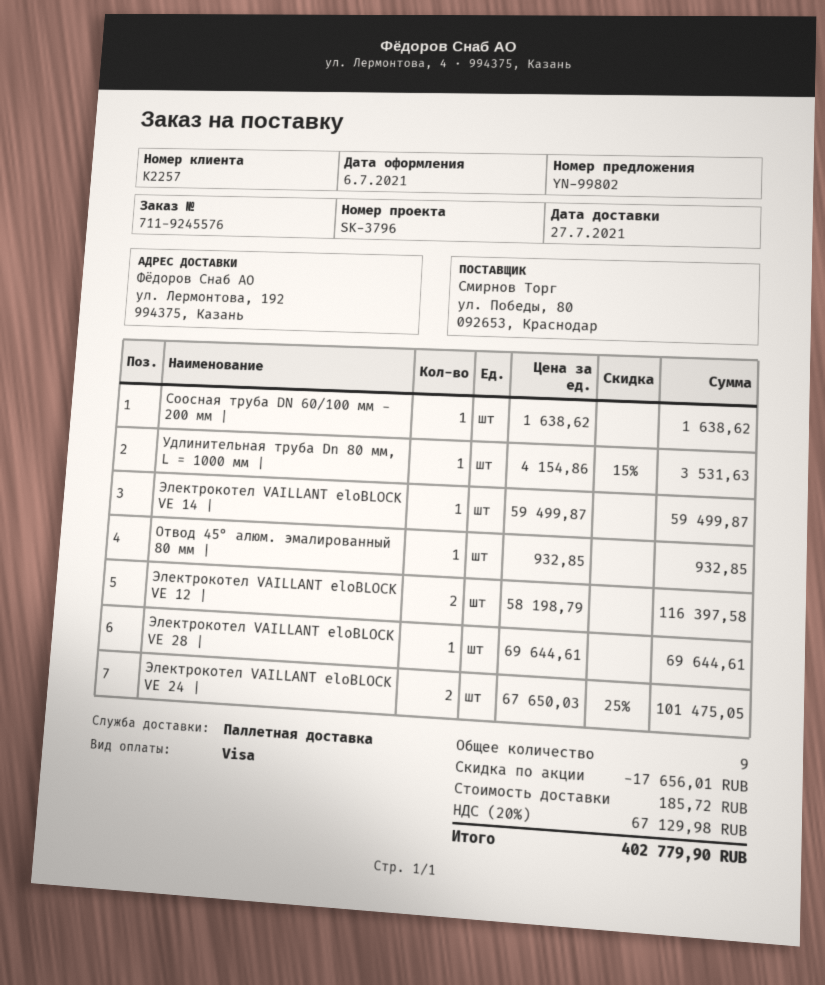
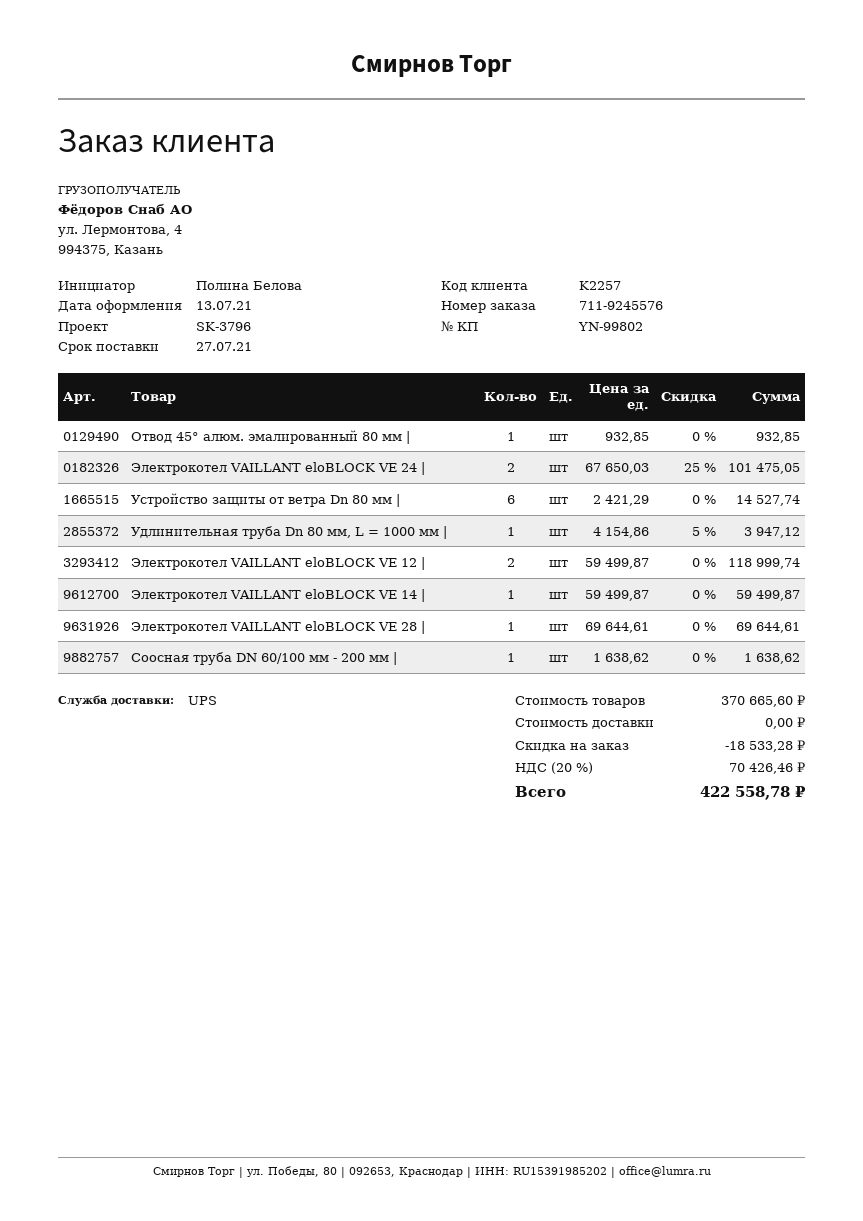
order date: 2021-07-06 -> 2021-07-13
shipping method: pallet freight -> UPS
ship to: ул. Лермонтова, 192, 994375, Казань -> ул. Лермонтова, 4, 994375, Казань
Удлинительная труба Dn 80 мм, L = 1000 мм |: 1 x 4154.86 - 15% = 3531.63 -> 1 x 4154.86 - 5% = 3947.12
Электрокотел VAILLANT eloBLOCK VE 12 |: 2 x 58198.79 = 116397.58 -> 2 x 59499.87 = 118999.74
Устройство защиты от ветра Dn 80 мм |: none -> 6 x 2421.29 = 14527.74
discount: 17656.01 -> 18533.28
shipping: 185.72 -> 0.00
tax: 20% = 67129.98 -> 20% = 70426.46
total: 402779.90 -> 422558.78

